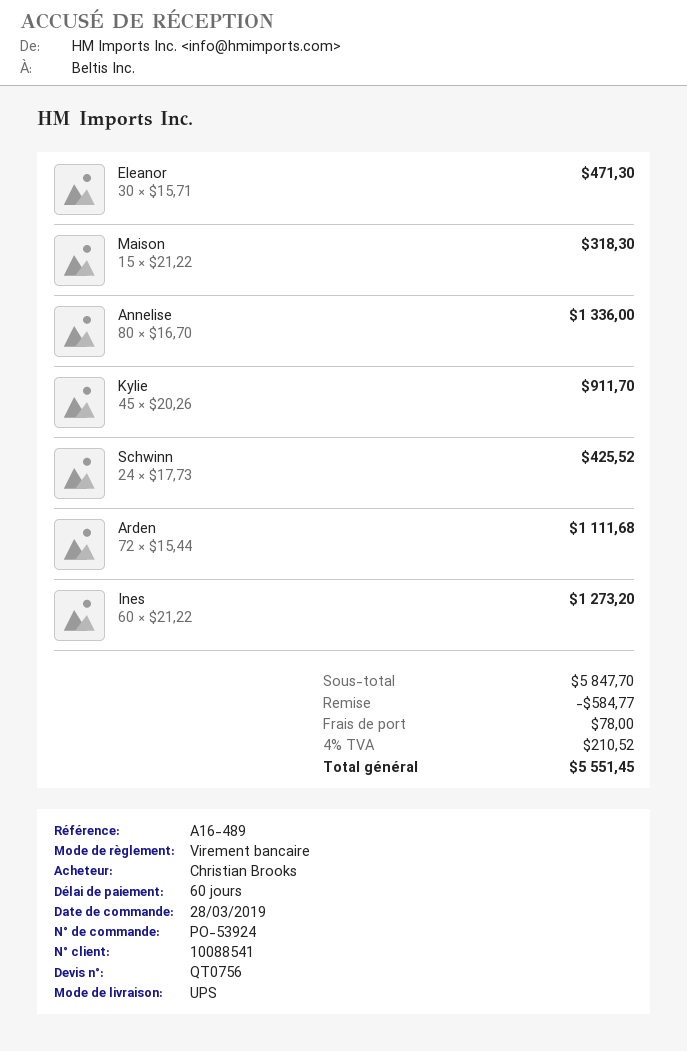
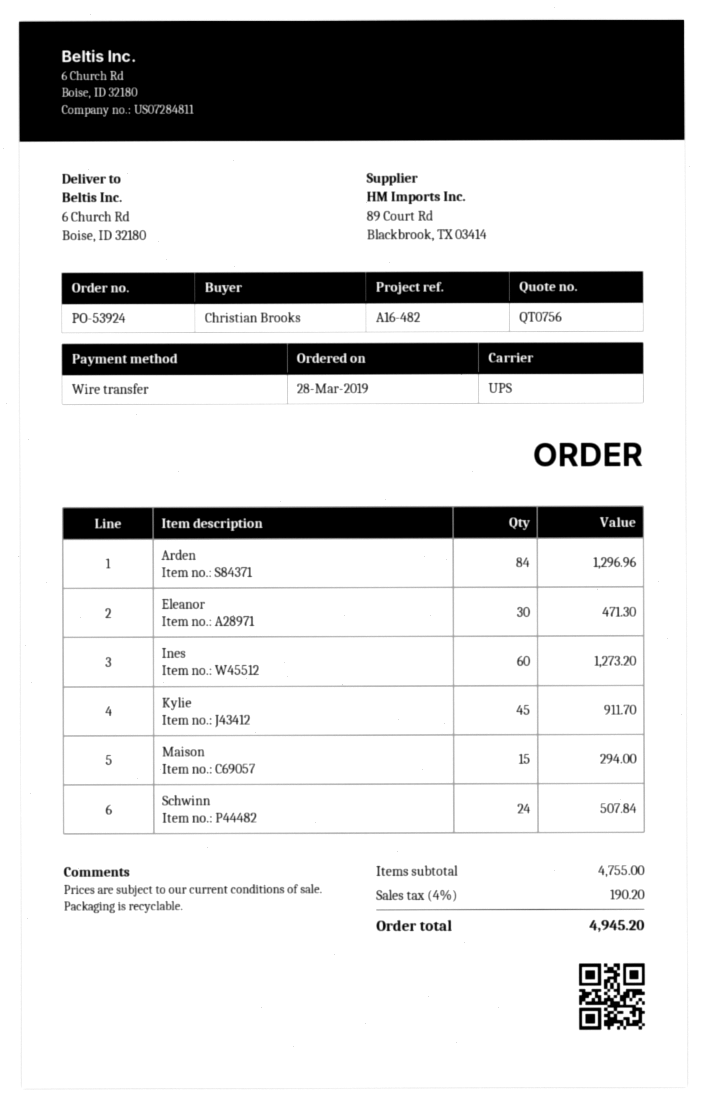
reference: A16-489 -> A16-482
Maison: 15 for 318.30 -> 15 for 294.00
Annelise: 80 for 1336.00 -> none
Schwinn: 24 for 425.52 -> 24 for 507.84
Arden: 72 for 1111.68 -> 84 for 1296.96
subtotal: 5847.70 -> 4755.00
discount: 584.77 -> none
shipping: 78.00 -> none
tax: 4% = 210.52 -> 4% = 190.20
total: 5551.45 -> 4945.20

